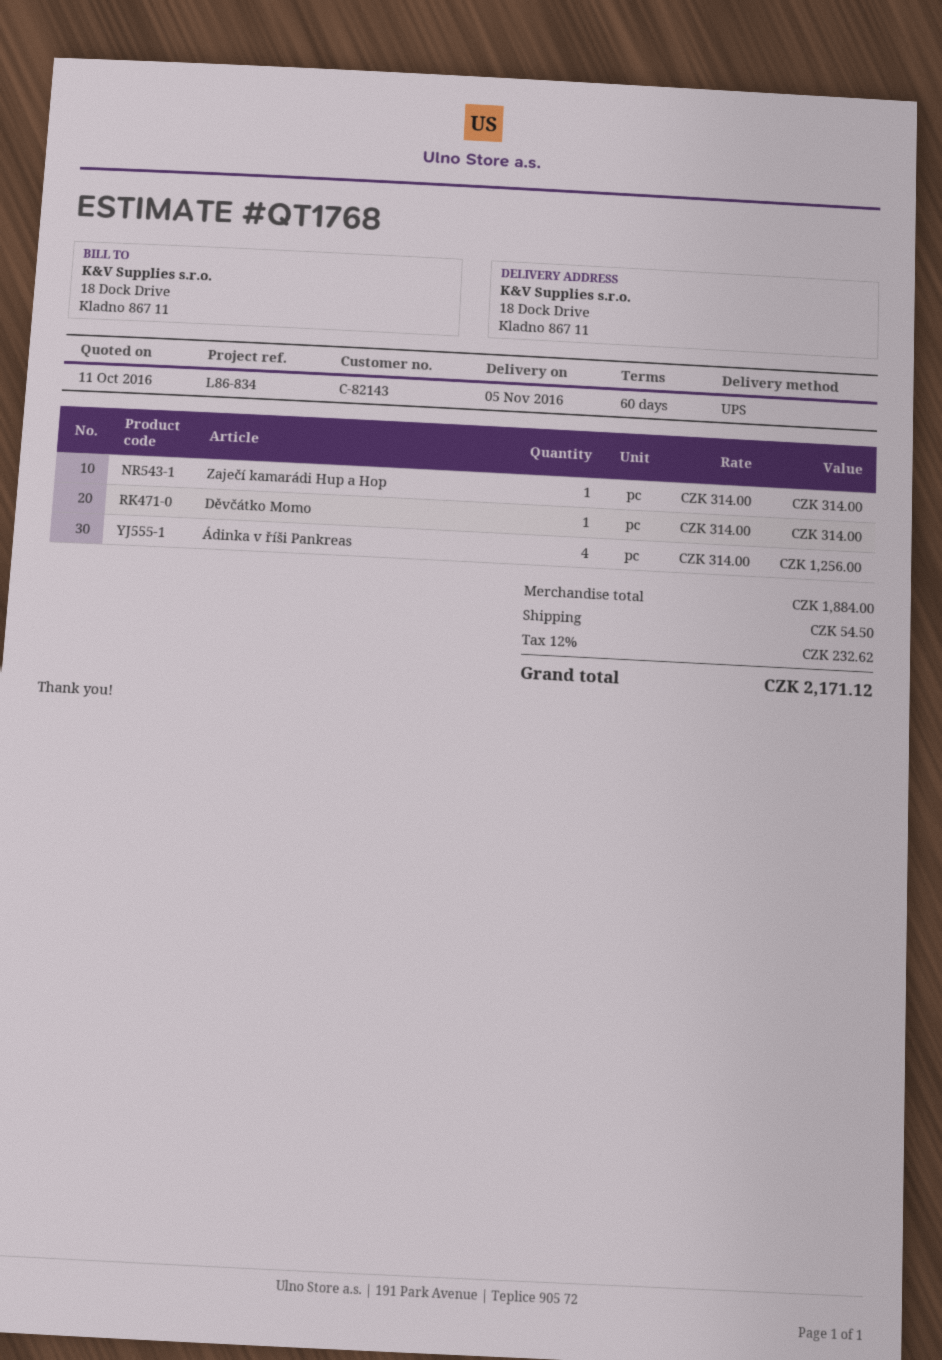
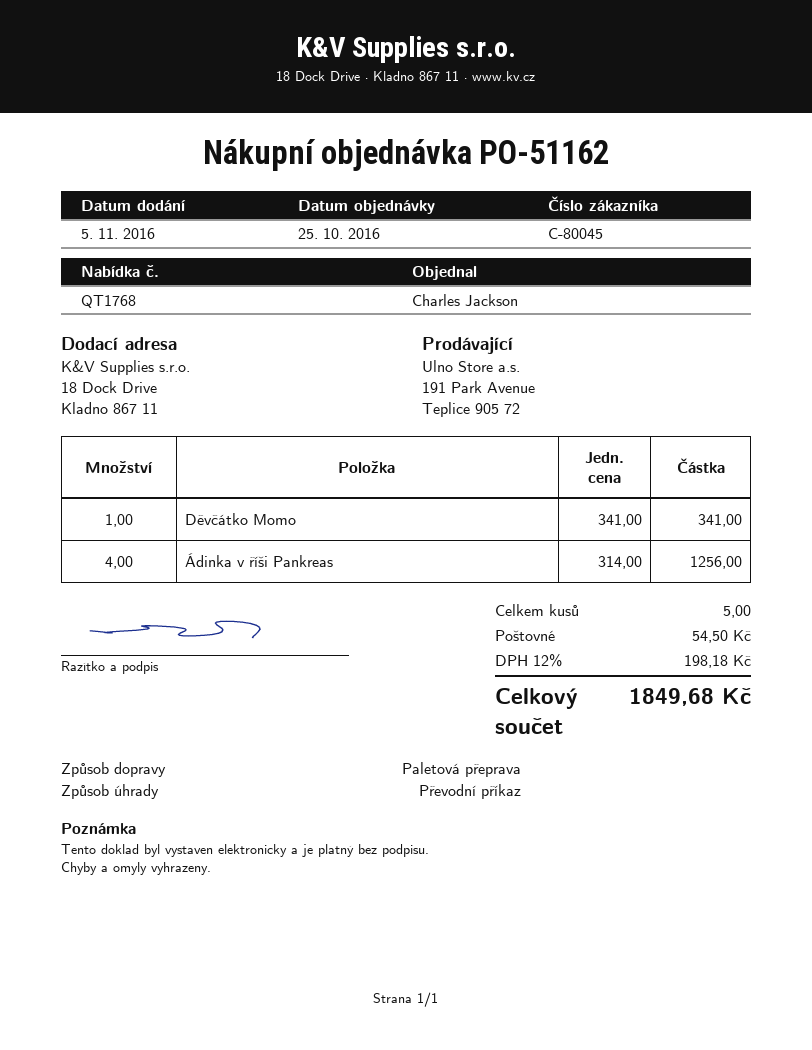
customer number: C-82143 -> C-80045
shipping method: UPS -> pallet freight
Zaječí kamarádi Hup a Hop: 1 x 314.00 = 314.00 -> none
Děvčátko Momo: 1 x 314.00 = 314.00 -> 1 x 341.00 = 341.00
tax: 12% = 232.62 -> 12% = 198.18
total: 2171.12 -> 1849.68

